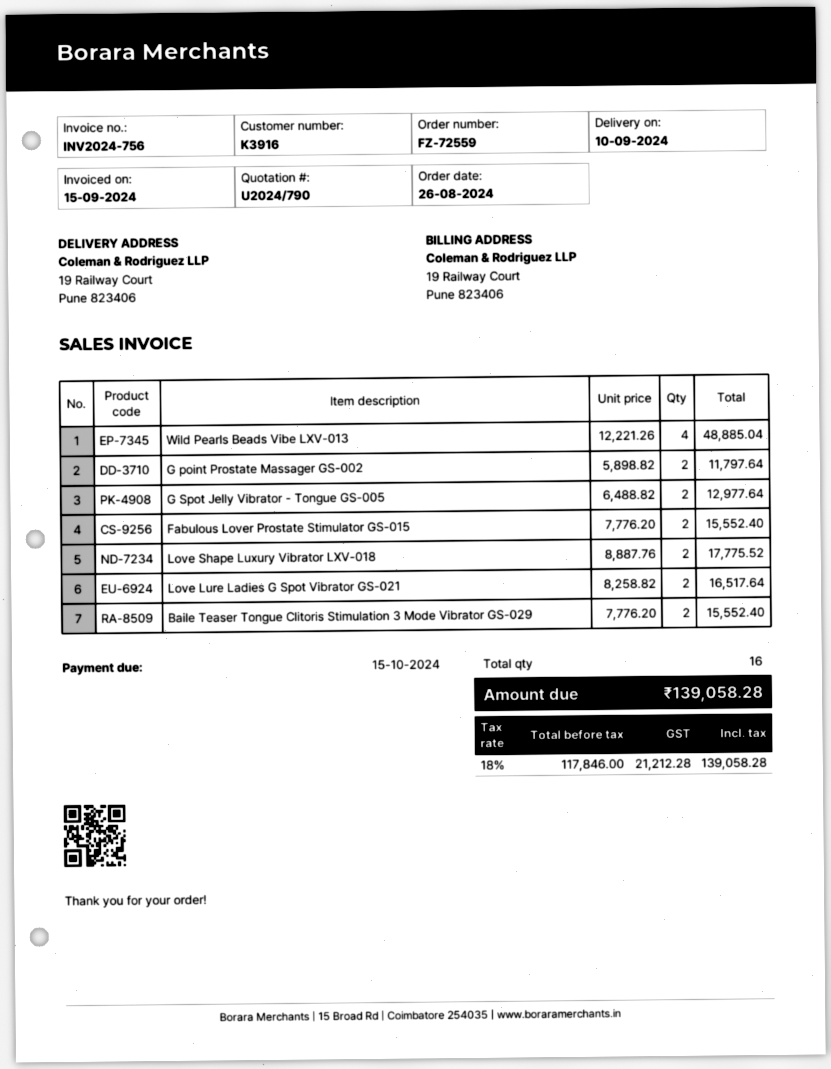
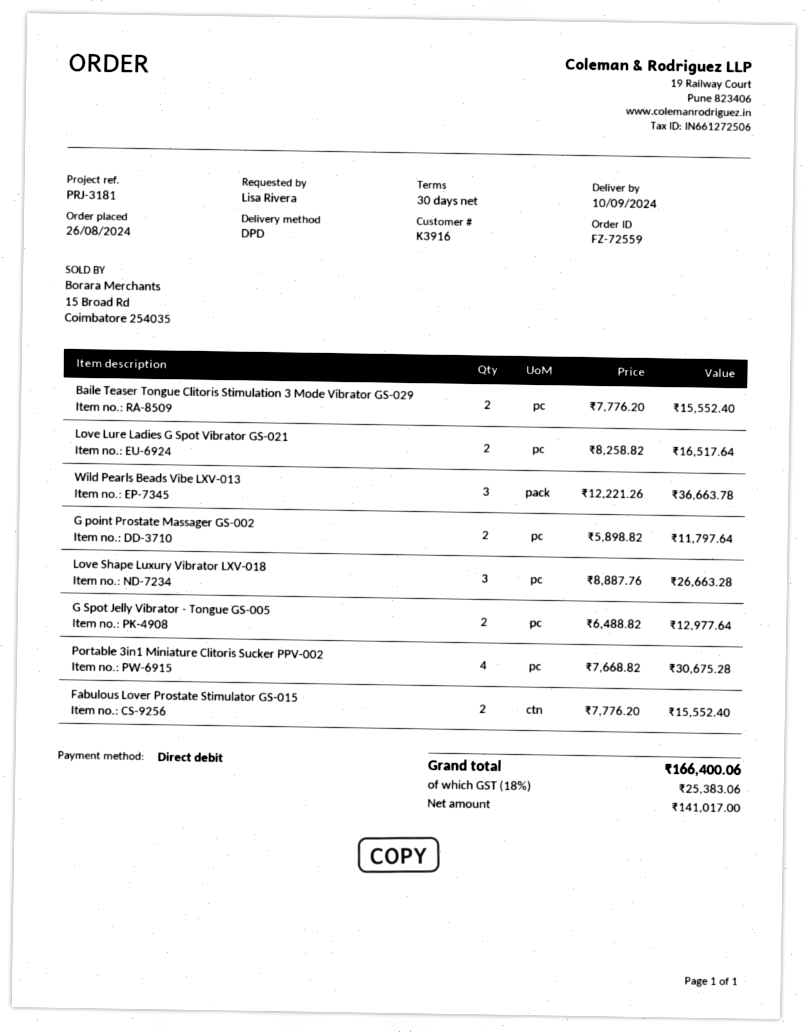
Wild Pearls Beads Vibe LXV-013: 4 x 12221.26 = 48885.04 -> 3 x 12221.26 = 36663.78
Love Shape Luxury Vibrator LXV-018: 2 x 8887.76 = 17775.52 -> 3 x 8887.76 = 26663.28
Portable 3in1 Miniature Clitoris Sucker PPV-002: none -> 4 x 7668.82 = 30675.28
net: 117846.00 -> 141017.00
tax: 18% = 21212.28 -> 18% = 25383.06
total: 139058.28 -> 166400.06

